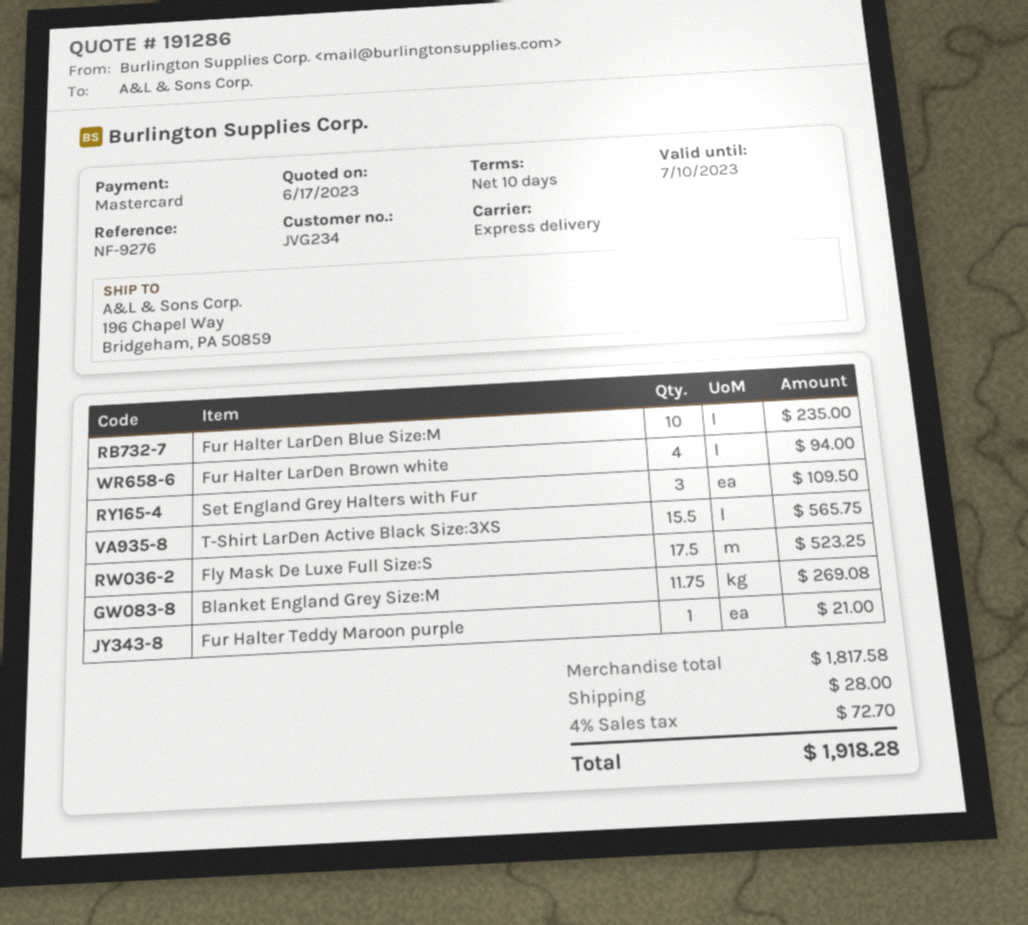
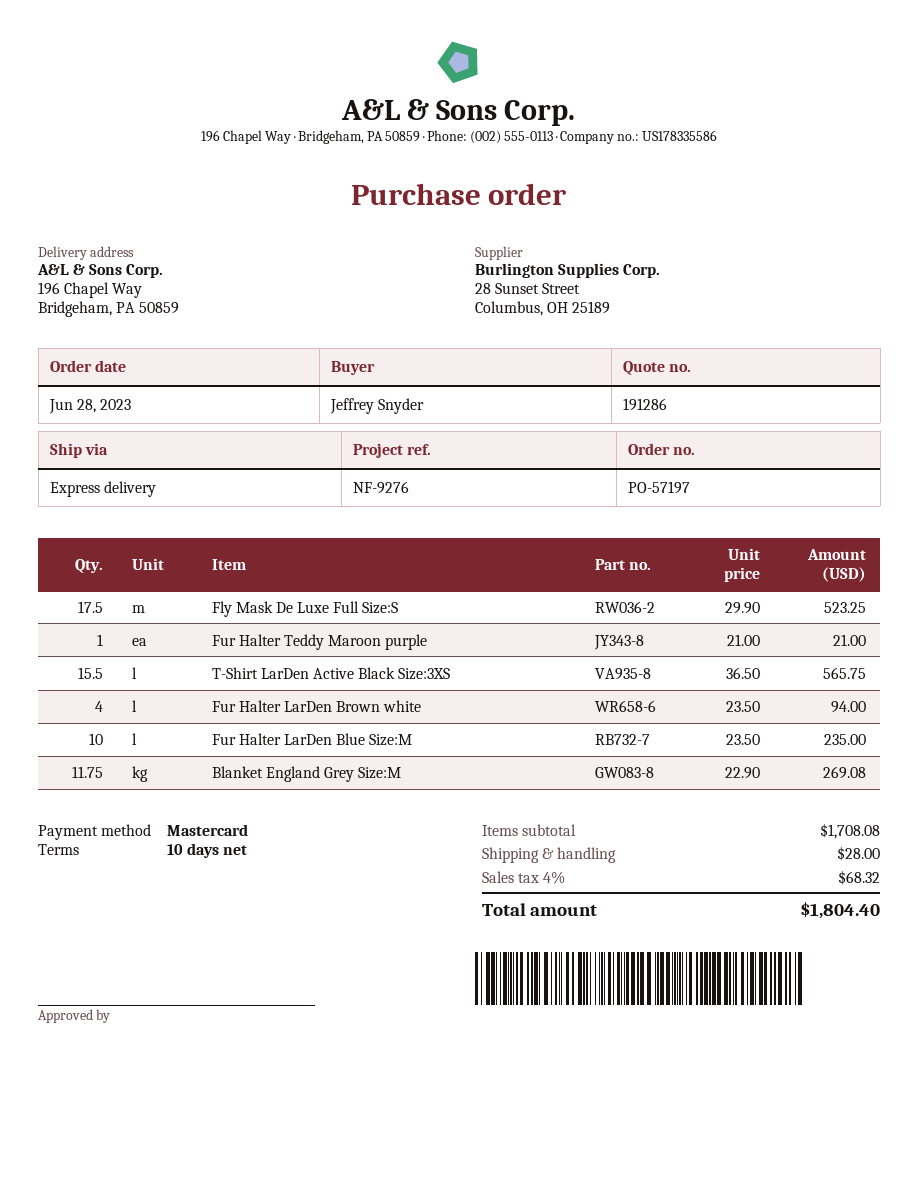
Set England Grey Halters with Fur: 3 for 109.50 -> none
subtotal: 1817.58 -> 1708.08
tax: 4% = 72.70 -> 4% = 68.32
total: 1918.28 -> 1804.40

